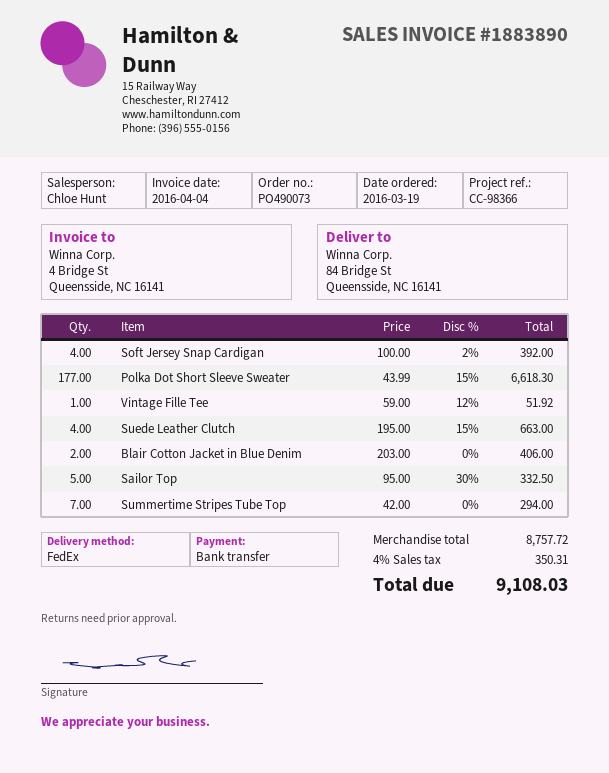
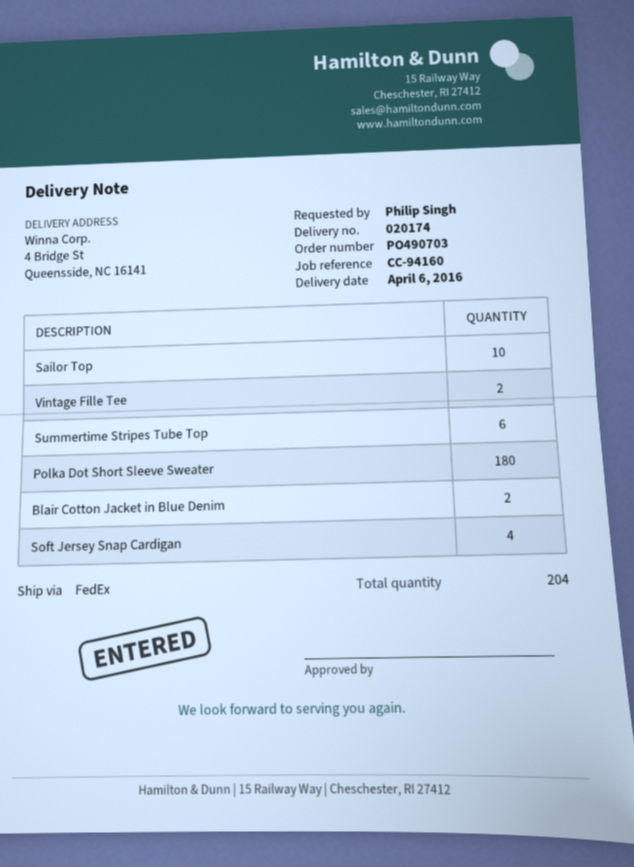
order number: PO490073 -> PO490703
reference: CC-98366 -> CC-94160
ship to: 84 Bridge St, Queensside, NC 16141 -> 4 Bridge St, Queensside, NC 16141
Polka Dot Short Sleeve Sweater: 177 -> 180
Vintage Fille Tee: 1 -> 2
Suede Leather Clutch: 4 -> none
Sailor Top: 5 -> 10
Summertime Stripes Tube Top: 7 -> 6

